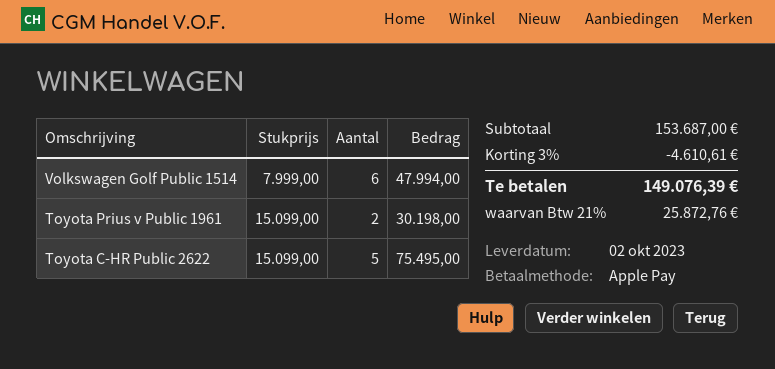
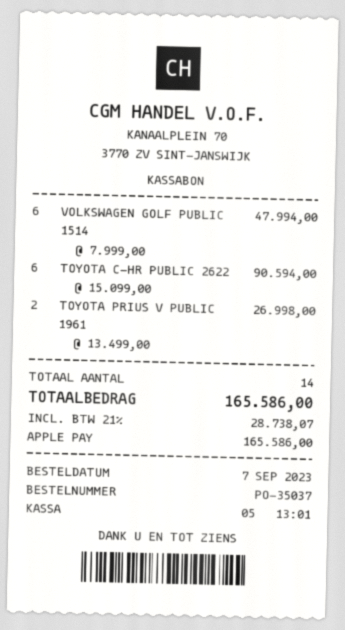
Toyota Prius v Public 1961: 2 x 15099.00 = 30198.00 -> 2 x 13499.00 = 26998.00
Toyota C-HR Public 2622: 5 x 15099.00 = 75495.00 -> 6 x 15099.00 = 90594.00
discount: 3% = 4610.61 -> none
tax: 21% = 25872.76 -> 21% = 28738.07
total: 149076.39 -> 165586.00

